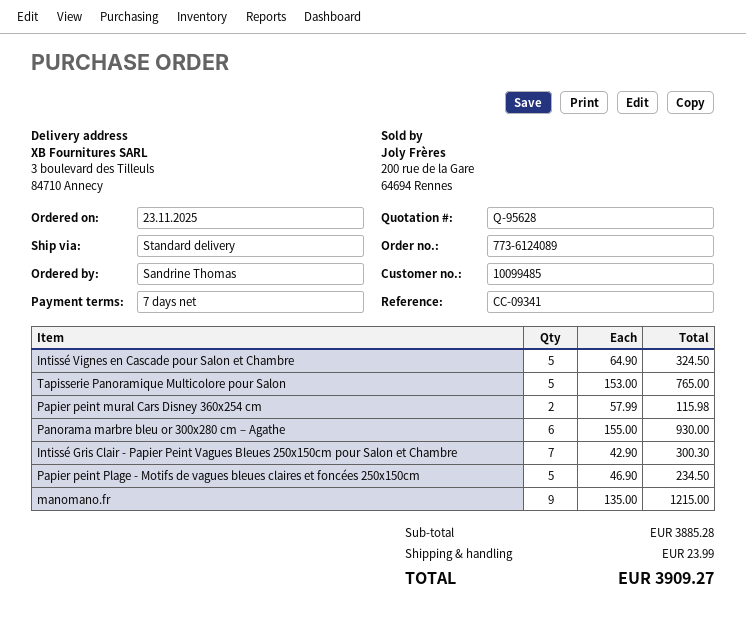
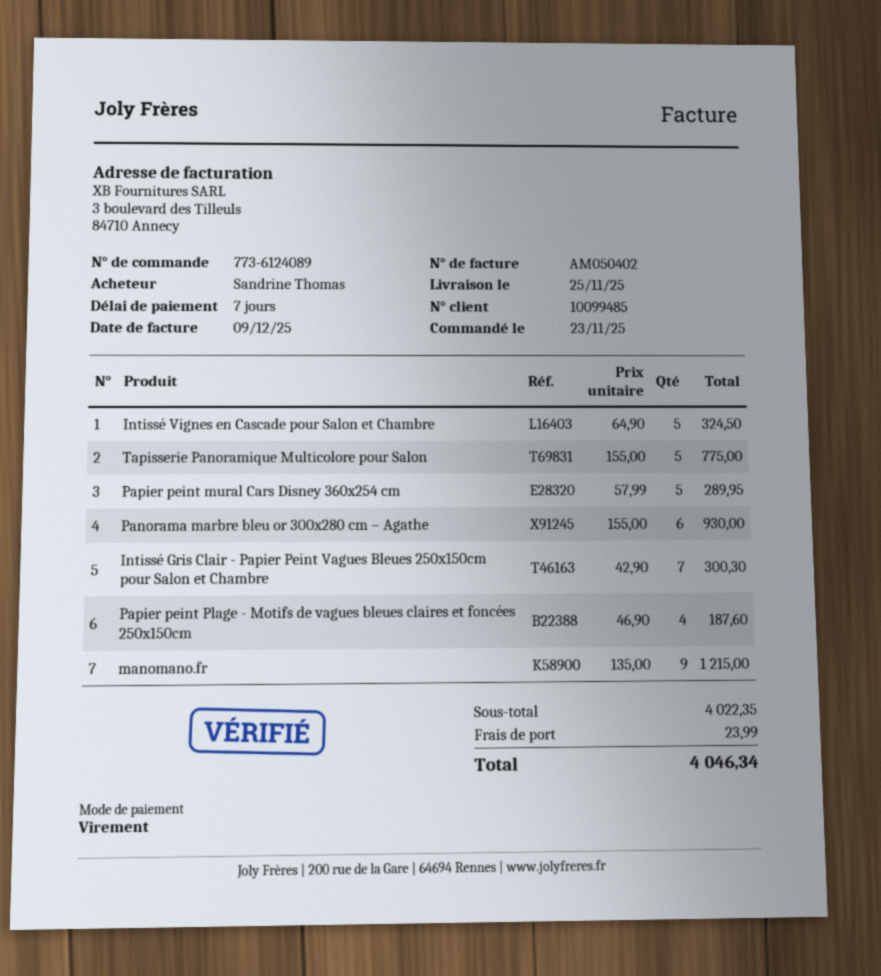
Tapisserie Panoramique Multicolore pour Salon: 5 x 153.00 = 765.00 -> 5 x 155.00 = 775.00
Papier peint mural Cars Disney 360x254 cm: 2 x 57.99 = 115.98 -> 5 x 57.99 = 289.95
Papier peint Plage - Motifs de vagues bleues claires et foncées 250x150cm: 5 x 46.90 = 234.50 -> 4 x 46.90 = 187.60
subtotal: 3885.28 -> 4022.35
total: 3909.27 -> 4046.34

